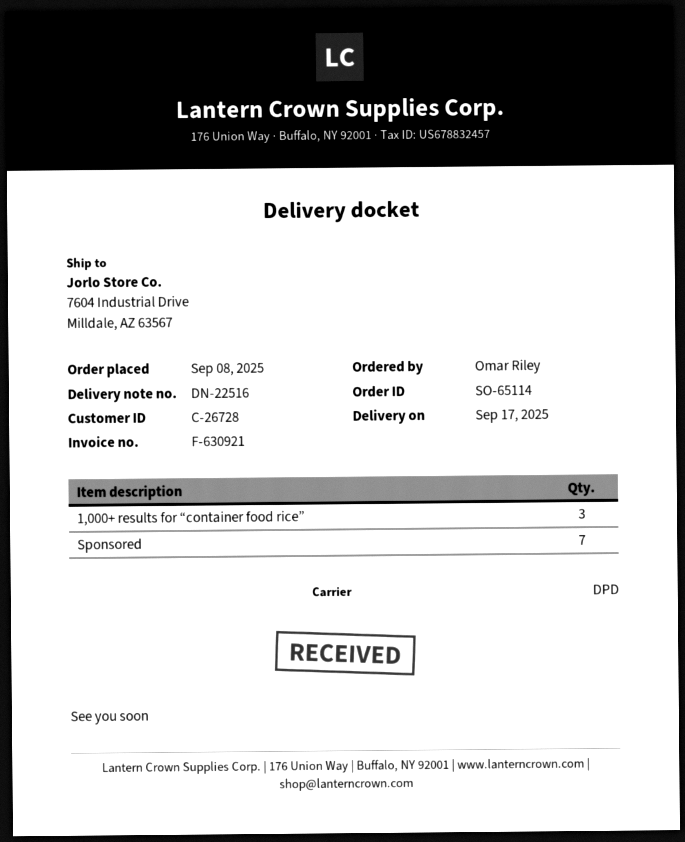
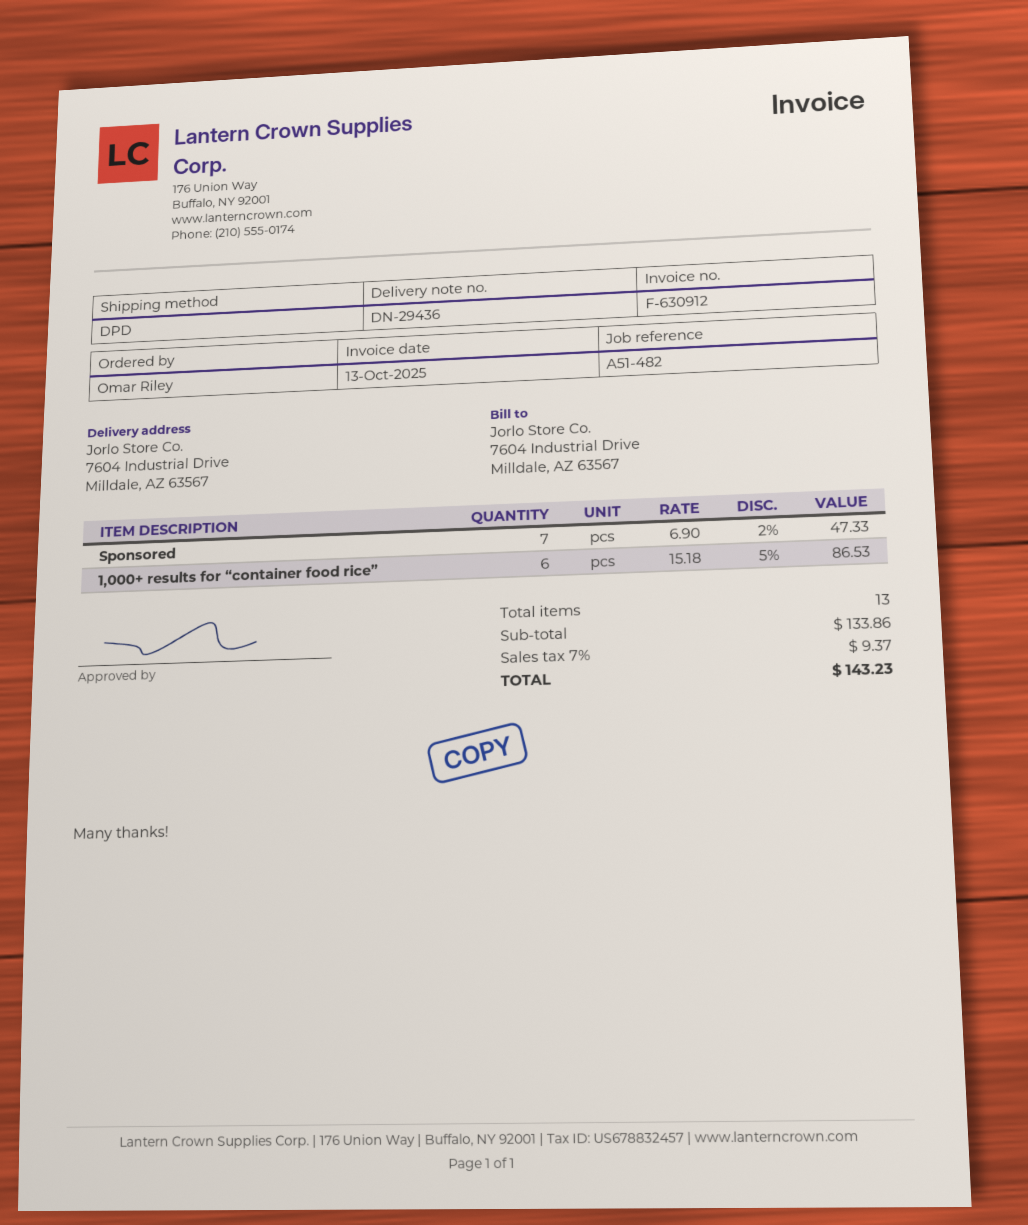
delivery note number: DN-22516 -> DN-29436
invoice number: F-630921 -> F-630912
1,000+ results for “container food rice”: 3 -> 6

